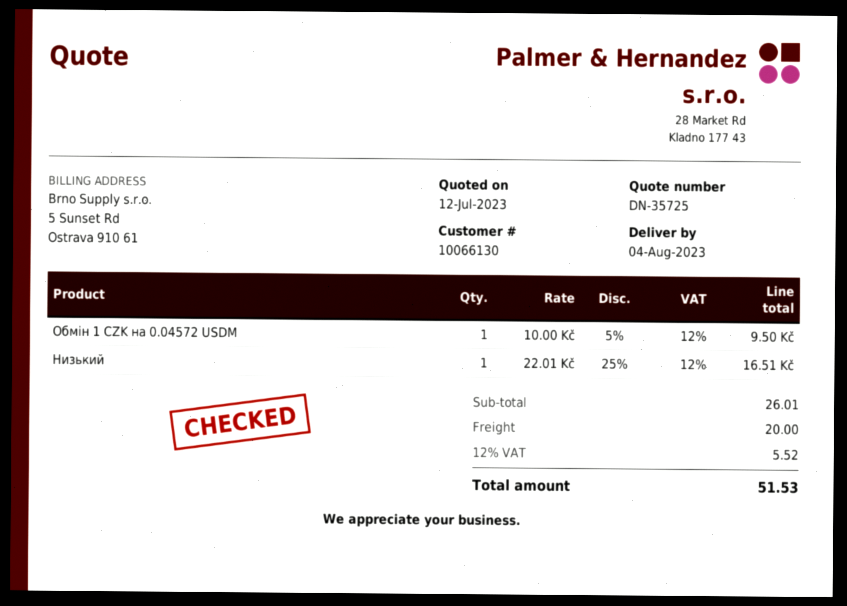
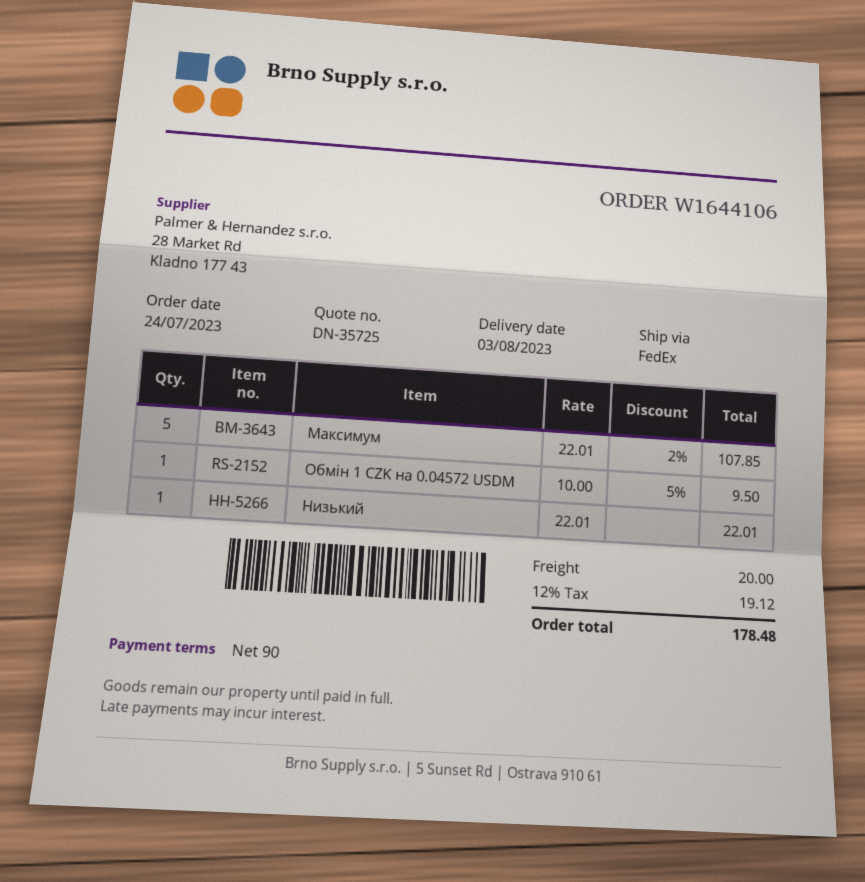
delivery date: 2023-08-04 -> 2023-08-03
Низький: 1 x 22.01 - 25% = 16.51 -> 1 x 22.01 = 22.01
Максимум: none -> 5 x 22.01 - 2% = 107.85
tax: 12% = 5.52 -> 12% = 19.12
total: 51.53 -> 178.48

